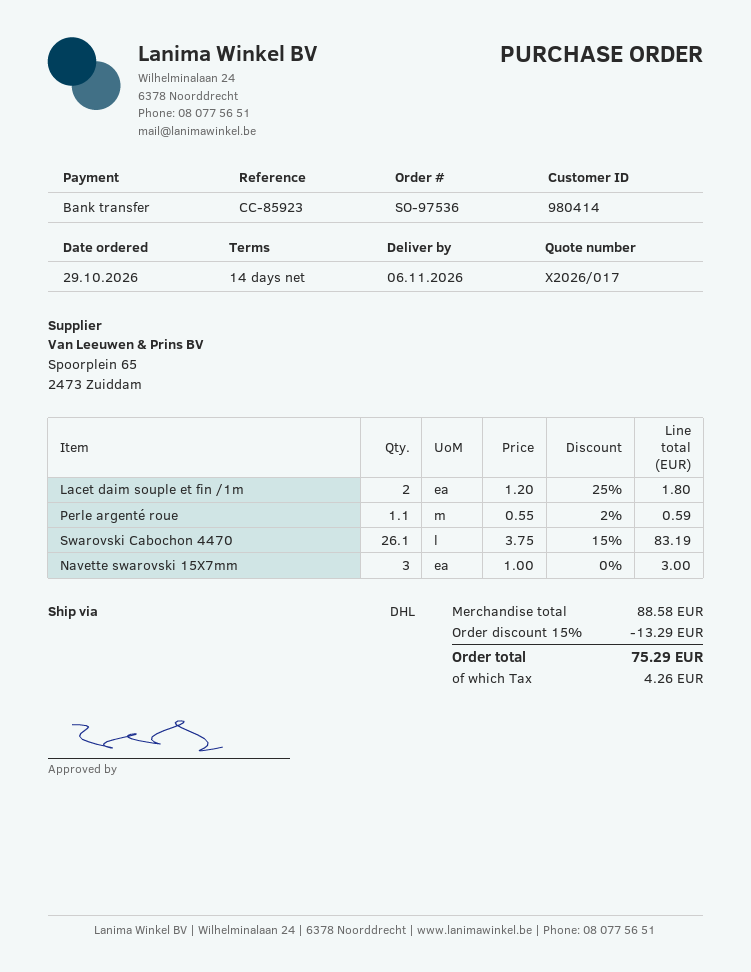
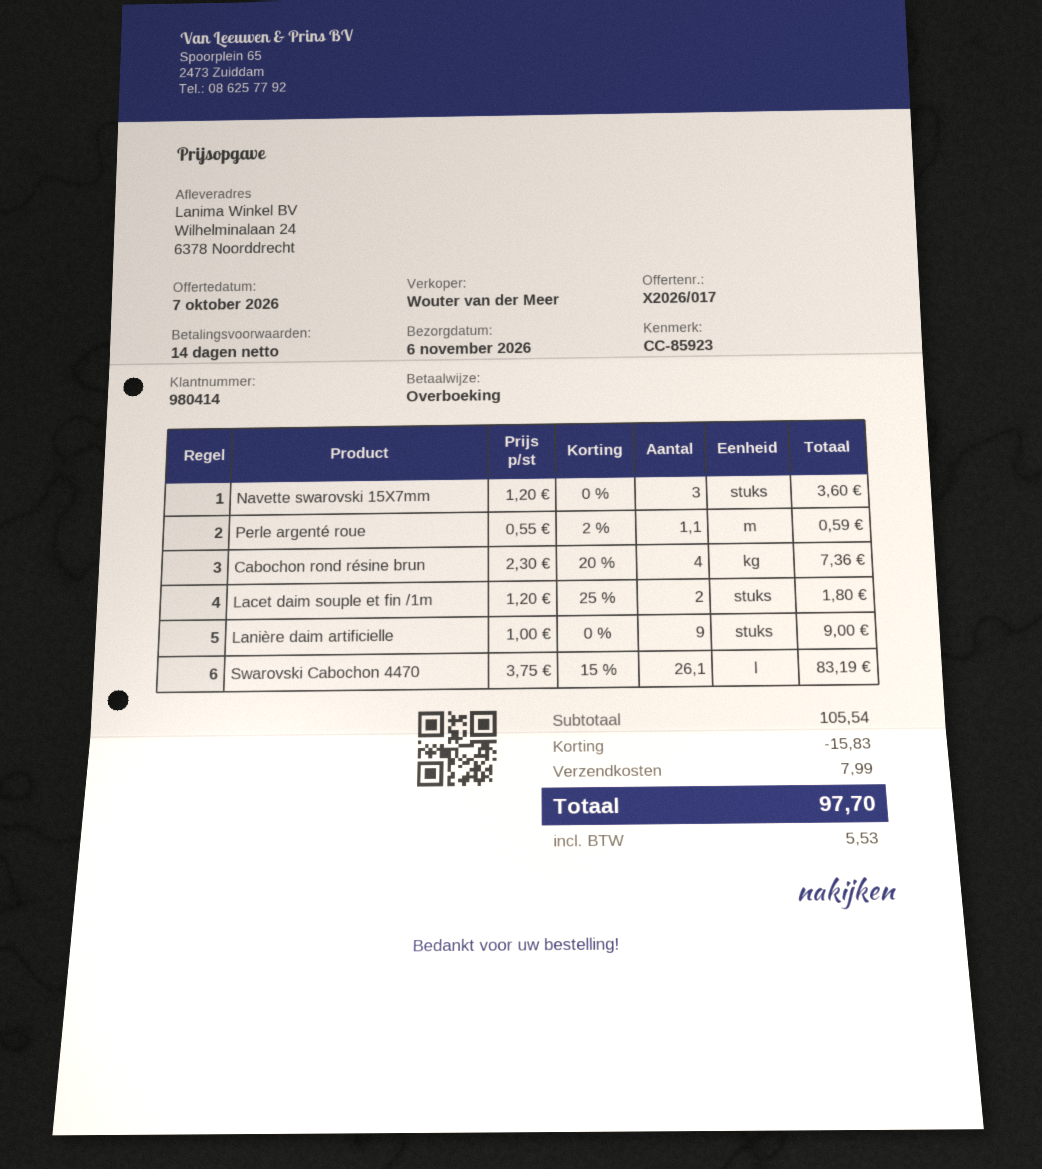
Navette swarovski 15X7mm: 3 x 1.00 = 3.00 -> 3 x 1.20 = 3.60
Cabochon rond résine brun: none -> 4 x 2.30 - 20% = 7.36
Lanière daim artificielle: none -> 9 x 1.00 = 9.00
subtotal: 88.58 -> 105.54
discount: 13.29 -> 15.83
shipping: none -> 7.99
tax: 4.26 -> 5.53
total: 75.29 -> 97.70

